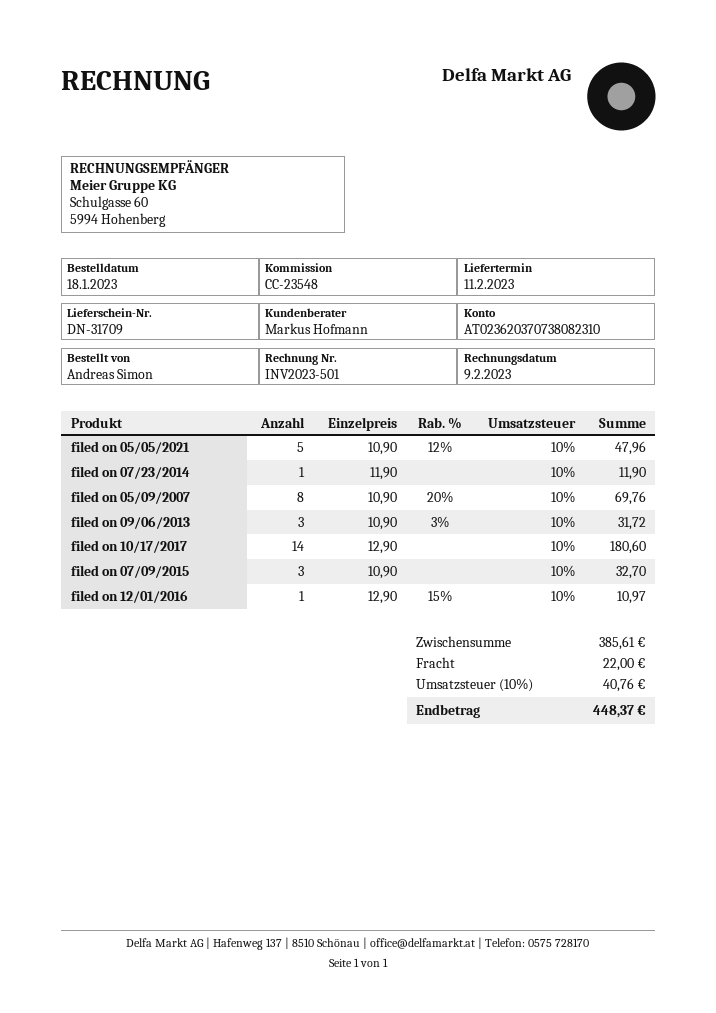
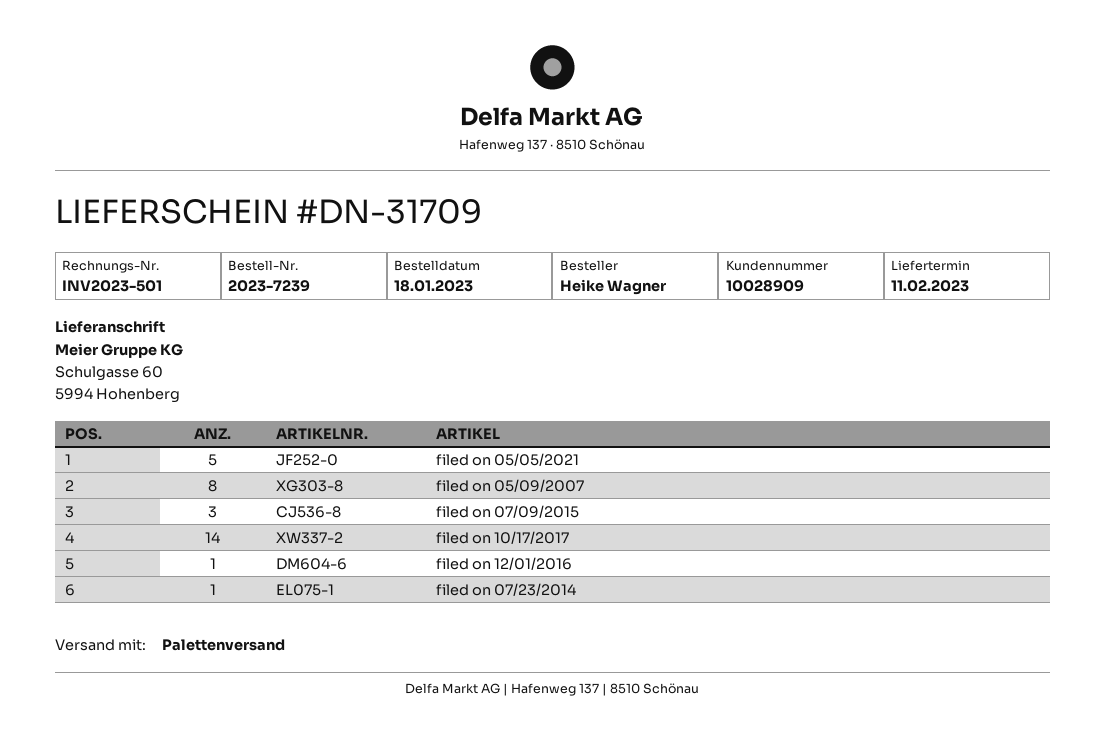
ordered by: Andreas Simon -> Heike Wagner
filed on 09/06/2013: 3 -> none

